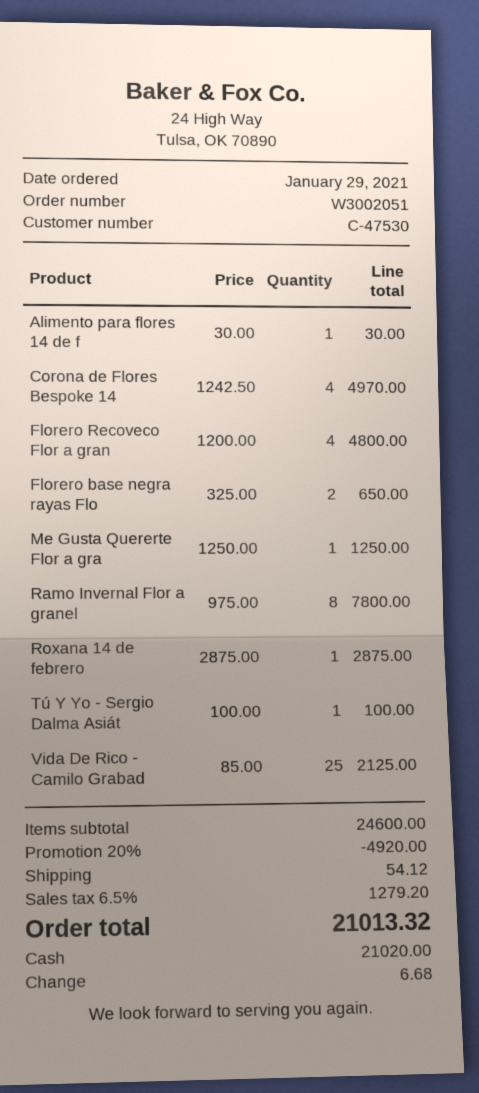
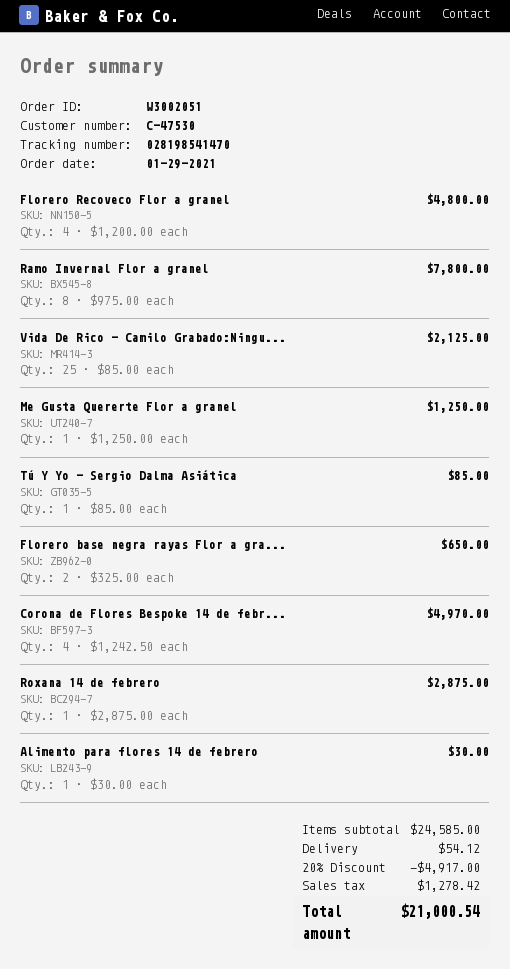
Tú Y Yo - Sergio Dalma Asiát: 1 x 100.00 = 100.00 -> 1 x 85.00 = 85.00
subtotal: 24600.00 -> 24585.00
discount: 20% = 4920.00 -> 20% = 4917.00
tax: 1279.20 -> 1278.42
total: 21013.32 -> 21000.54

